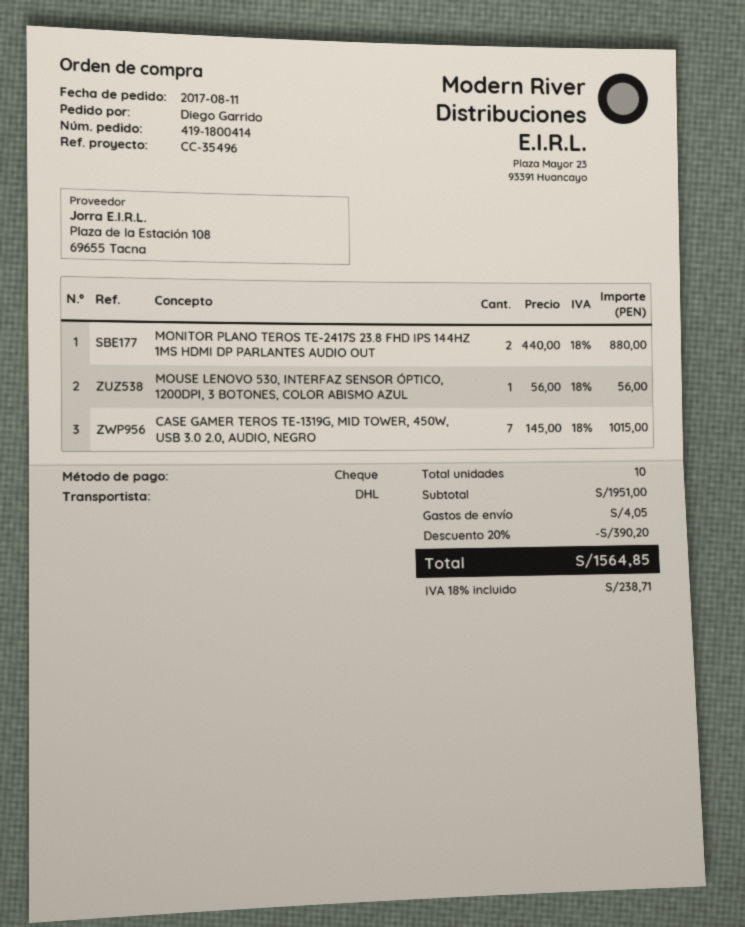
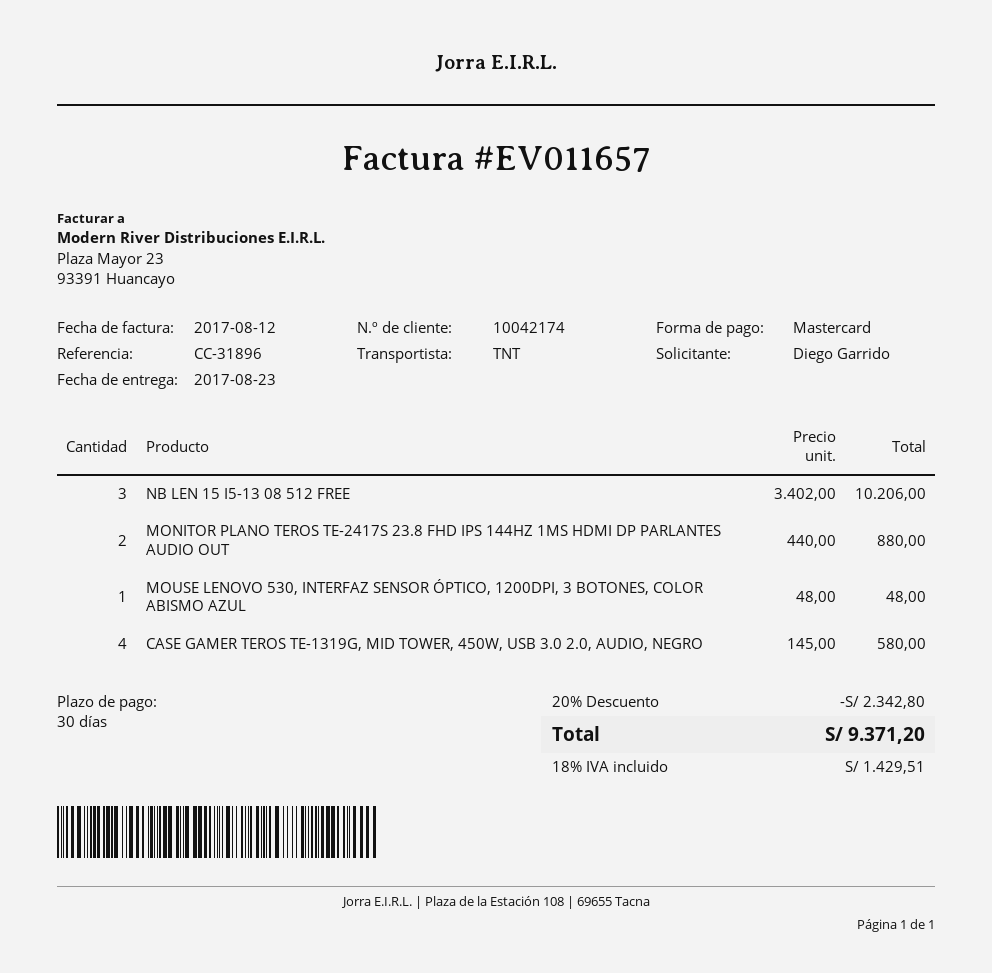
reference: CC-35496 -> CC-31896
payment method: cheque -> Mastercard
shipping method: DHL -> TNT
MOUSE LENOVO 530, INTERFAZ SENSOR ÓPTICO, 1200DPI, 3 BOTONES, COLOR ABISMO AZUL: 1 x 56.00 = 56.00 -> 1 x 48.00 = 48.00
CASE GAMER TEROS TE-1319G, MID TOWER, 450W, USB 3.0 2.0, AUDIO, NEGRO: 7 x 145.00 = 1015.00 -> 4 x 145.00 = 580.00
NB LEN 15 I5-13 08 512 FREE: none -> 3 x 3402.00 = 10206.00
discount: 20% = 390.20 -> 20% = 2342.80
shipping: 4.05 -> none
tax: 18% = 238.71 -> 18% = 1429.51
total: 1564.85 -> 9371.20

